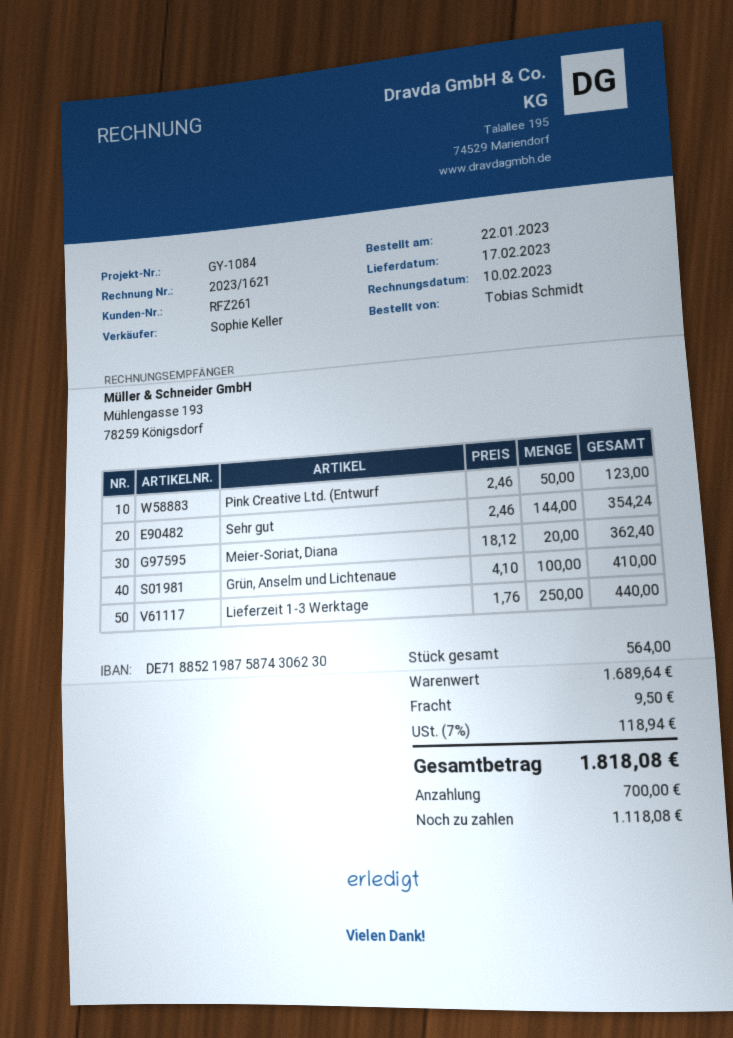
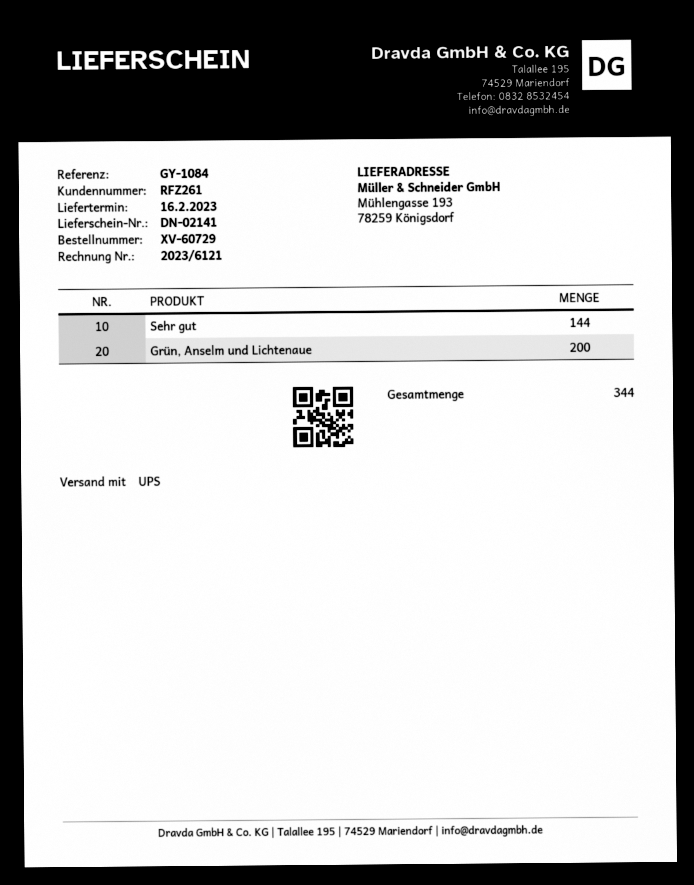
delivery date: 2023-02-17 -> 2023-02-16
invoice number: 2023/1621 -> 2023/6121
Pink Creative Ltd. (Entwurf: 50 -> none
Meier-Soriat, Diana: 20 -> none
Grün, Anselm und Lichtenaue: 100 -> 200
Lieferzeit 1-3 Werktage: 250 -> none
total quantity: 564 -> 344

